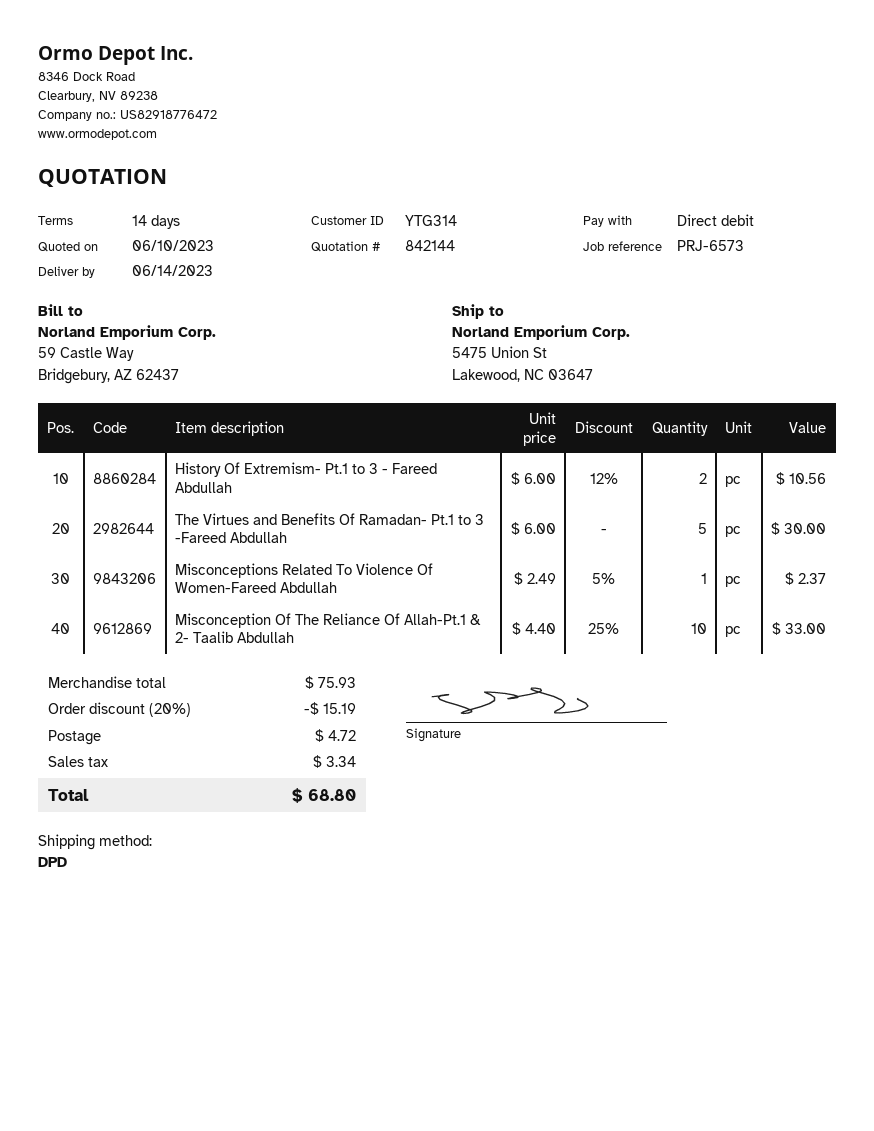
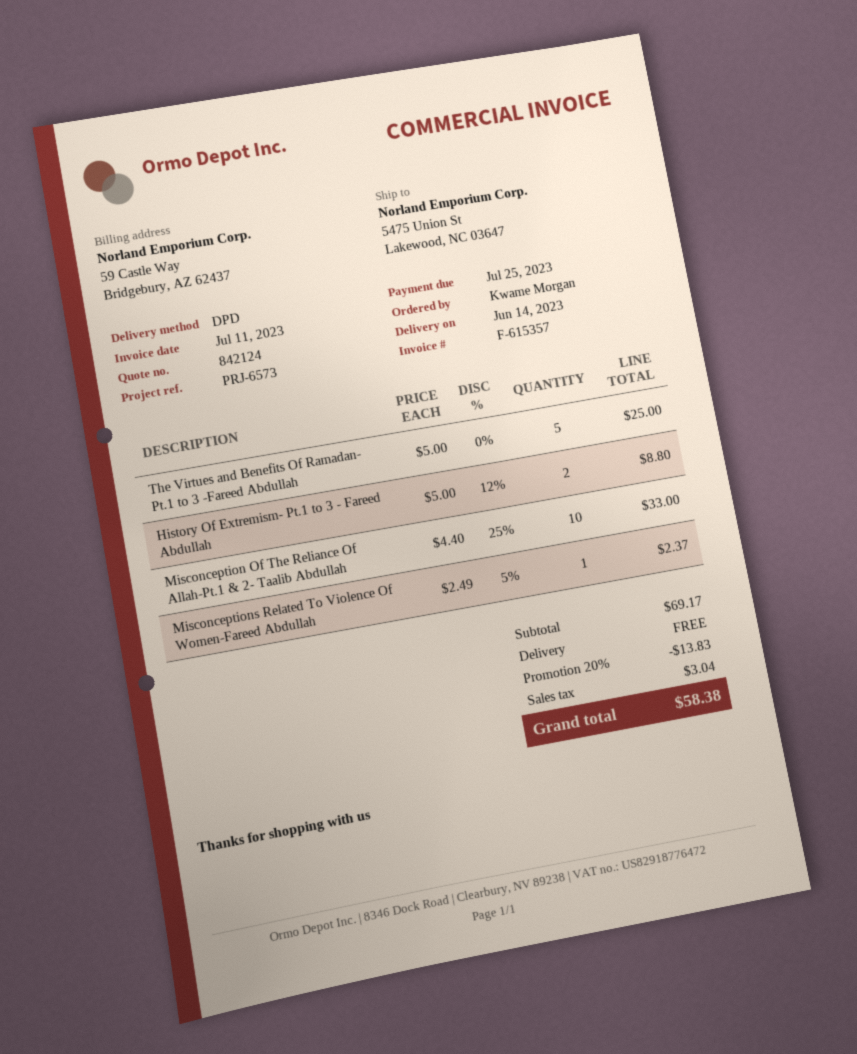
quote number: 842144 -> 842124
History Of Extremism- Pt.1 to 3 - Fareed Abdullah: 2 x 6.00 - 12% = 10.56 -> 2 x 5.00 - 12% = 8.80
The Virtues and Benefits Of Ramadan- Pt.1 to 3 -Fareed Abdullah: 5 x 6.00 = 30.00 -> 5 x 5.00 = 25.00
subtotal: 75.93 -> 69.17
discount: 20% = 15.19 -> 20% = 13.83
shipping: 4.72 -> 0.00
tax: 3.34 -> 3.04
total: 68.80 -> 58.38

